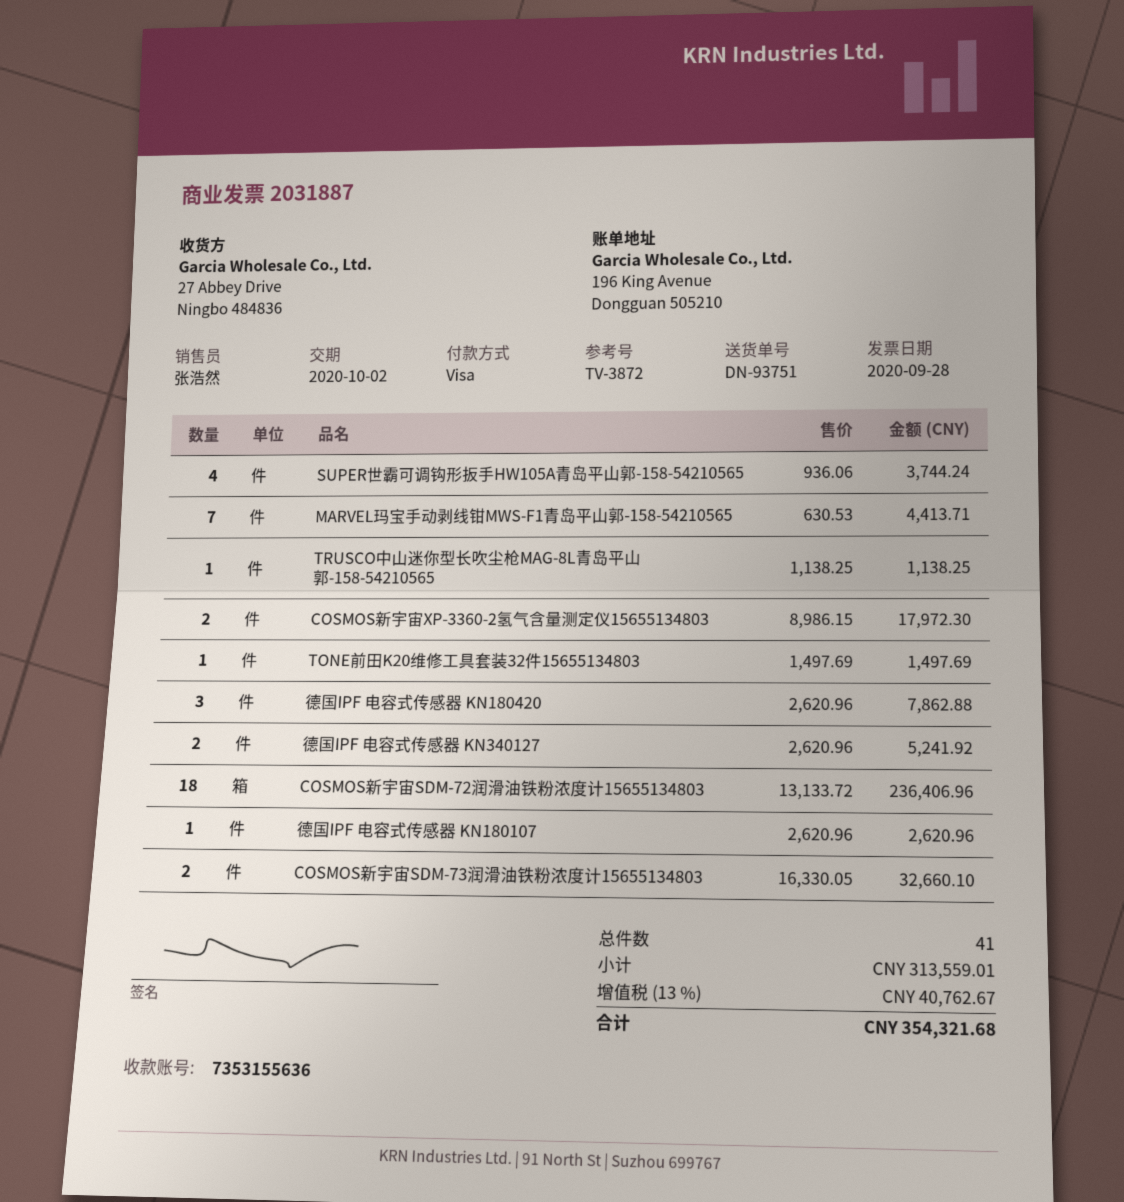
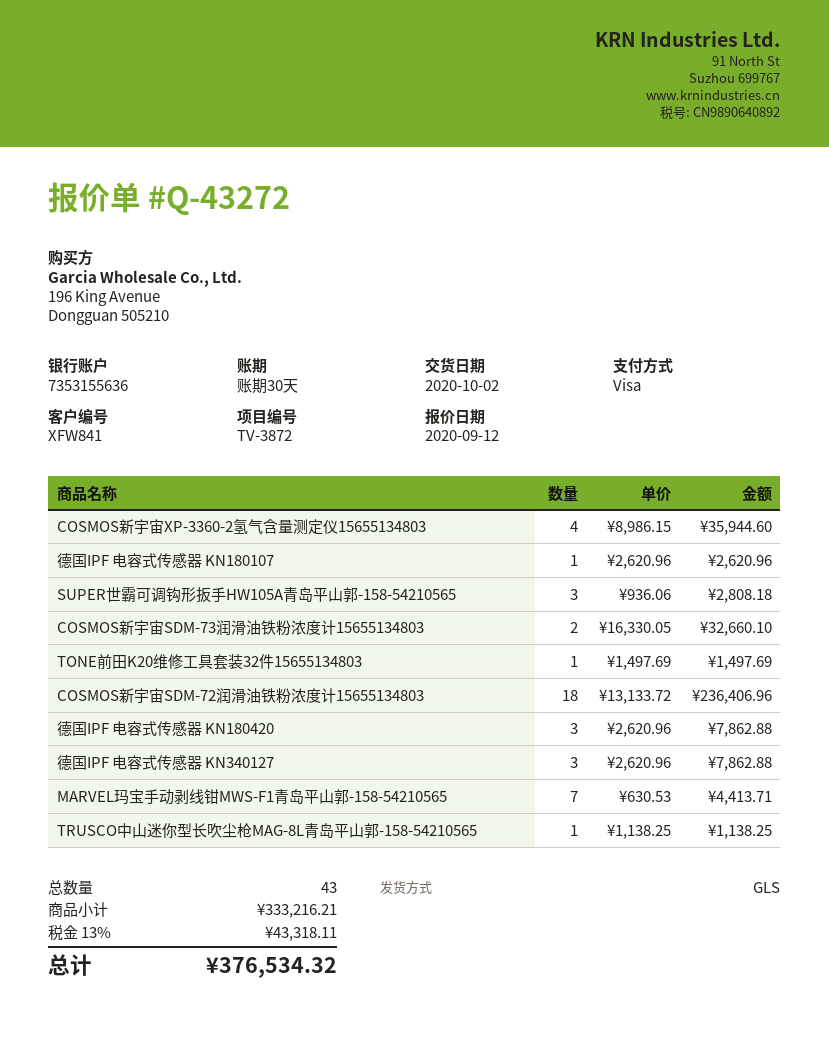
SUPER世霸可调钩形扳手HW105A青岛平山郭-158-54210565: 4 x 936.06 = 3744.24 -> 3 x 936.06 = 2808.18
COSMOS新宇宙XP-3360-2氢气含量测定仪15655134803: 2 x 8986.15 = 17972.30 -> 4 x 8986.15 = 35944.60
德国IPF 电容式传感器 KN340127: 2 x 2620.96 = 5241.92 -> 3 x 2620.96 = 7862.88
total quantity: 41 -> 43
subtotal: 313559.01 -> 333216.21
tax: 13% = 40762.67 -> 13% = 43318.11
total: 354321.68 -> 376534.32

